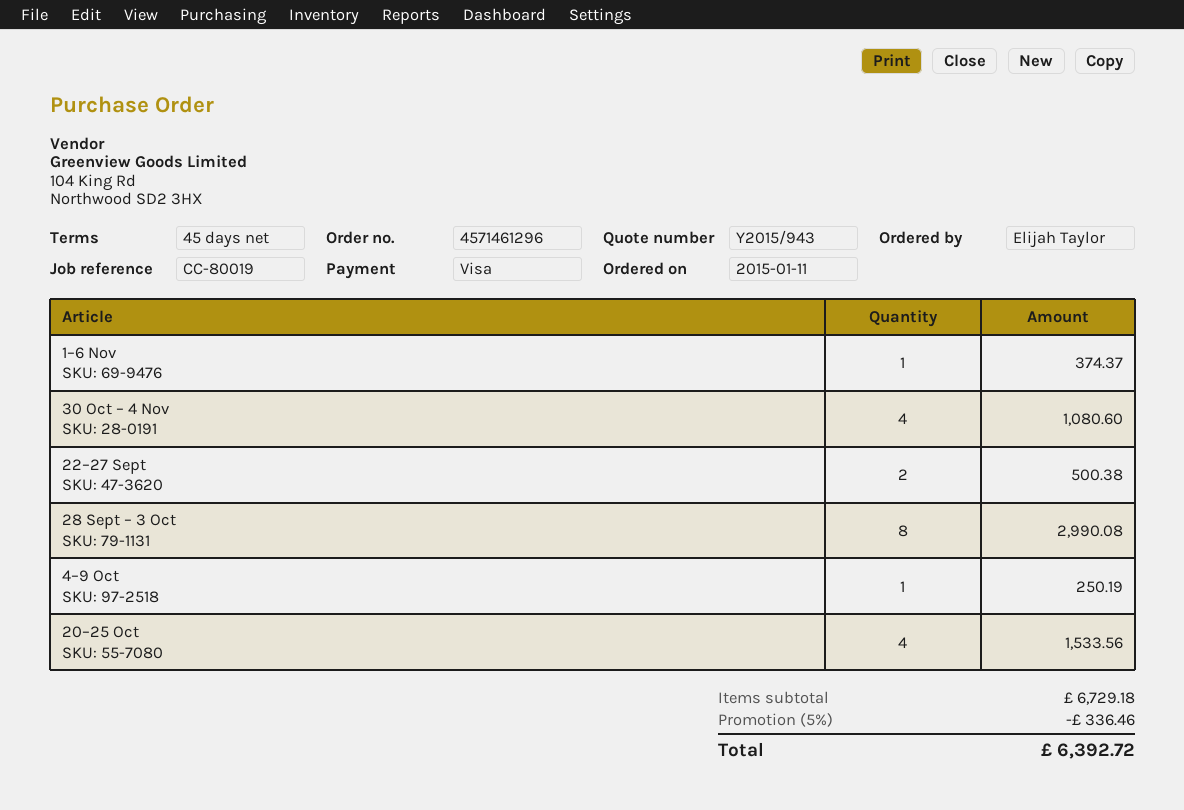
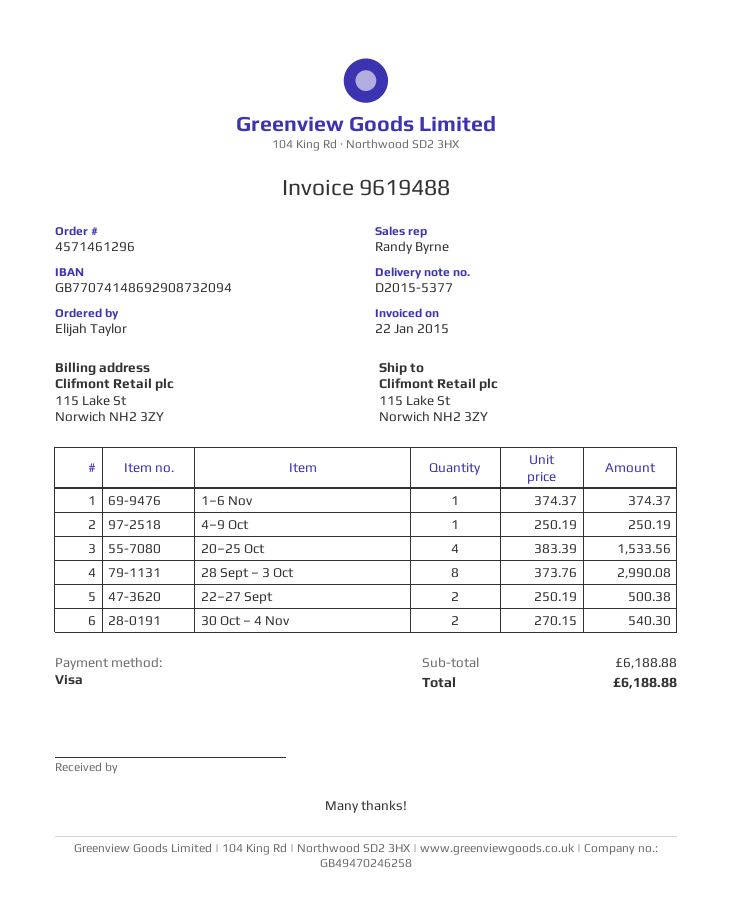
30 Oct – 4 Nov: 4 for 1080.60 -> 2 for 540.30
subtotal: 6729.18 -> 6188.88
discount: 5% = 336.46 -> none
total: 6392.72 -> 6188.88

